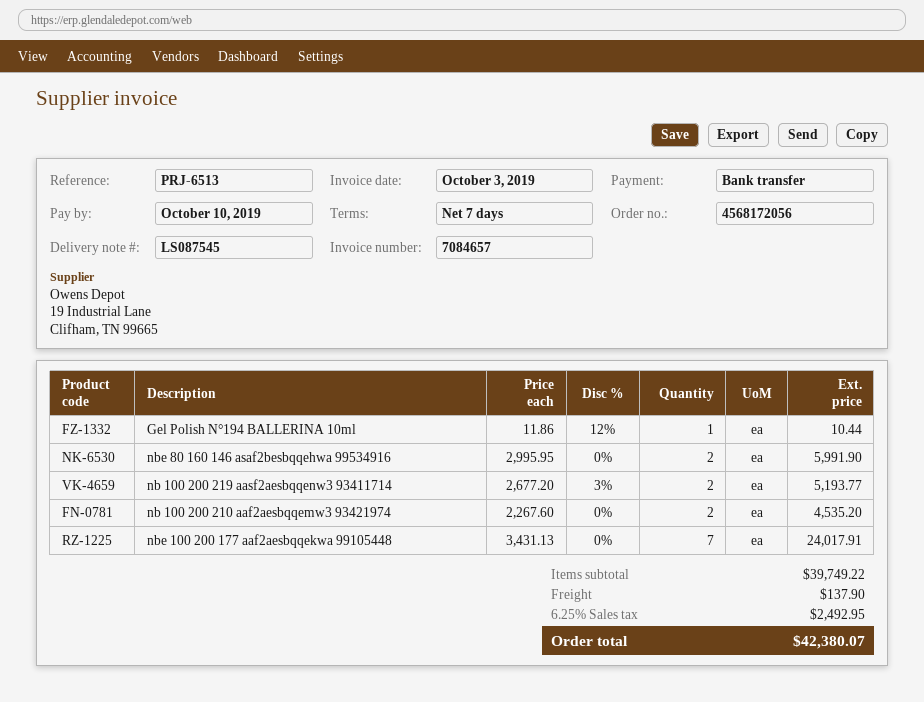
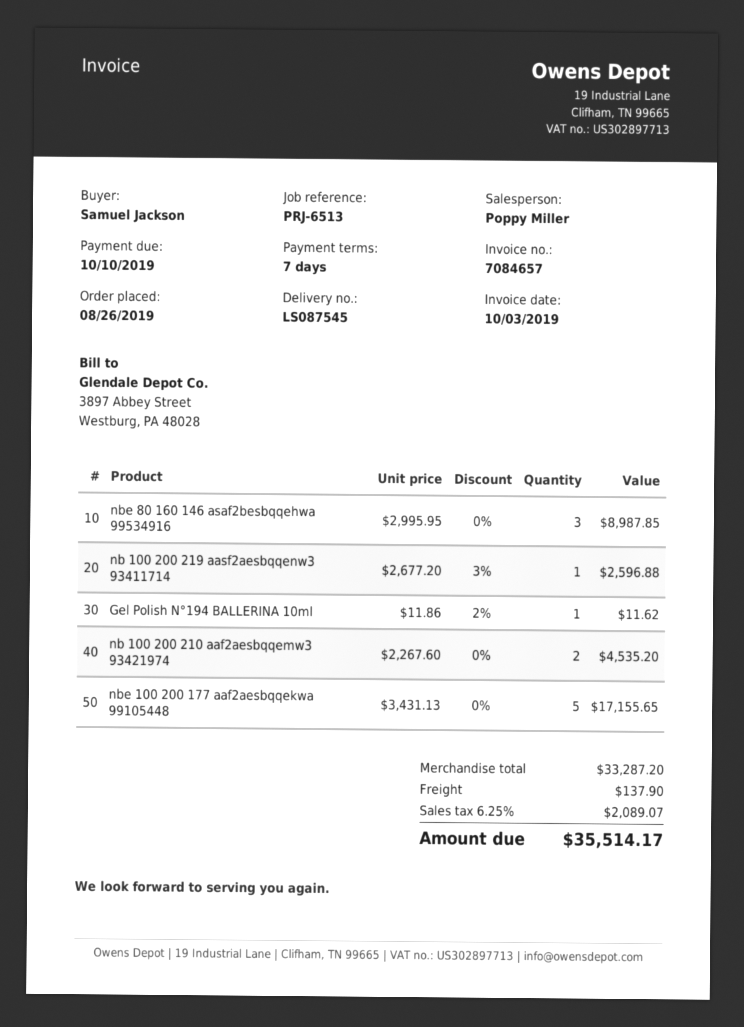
Gel Polish N°194 BALLERINA 10ml: 1 x 11.86 - 12% = 10.44 -> 1 x 11.86 - 2% = 11.62
nbe 80 160 146 asaf2besbqqehwa 99534916: 2 x 2995.95 = 5991.90 -> 3 x 2995.95 = 8987.85
nb 100 200 219 aasf2aesbqqenw3 93411714: 2 x 2677.20 - 3% = 5193.77 -> 1 x 2677.20 - 3% = 2596.88
nbe 100 200 177 aaf2aesbqqekwa 99105448: 7 x 3431.13 = 24017.91 -> 5 x 3431.13 = 17155.65
subtotal: 39749.22 -> 33287.20
tax: 6.25% = 2492.95 -> 6.25% = 2089.07
total: 42380.07 -> 35514.17

